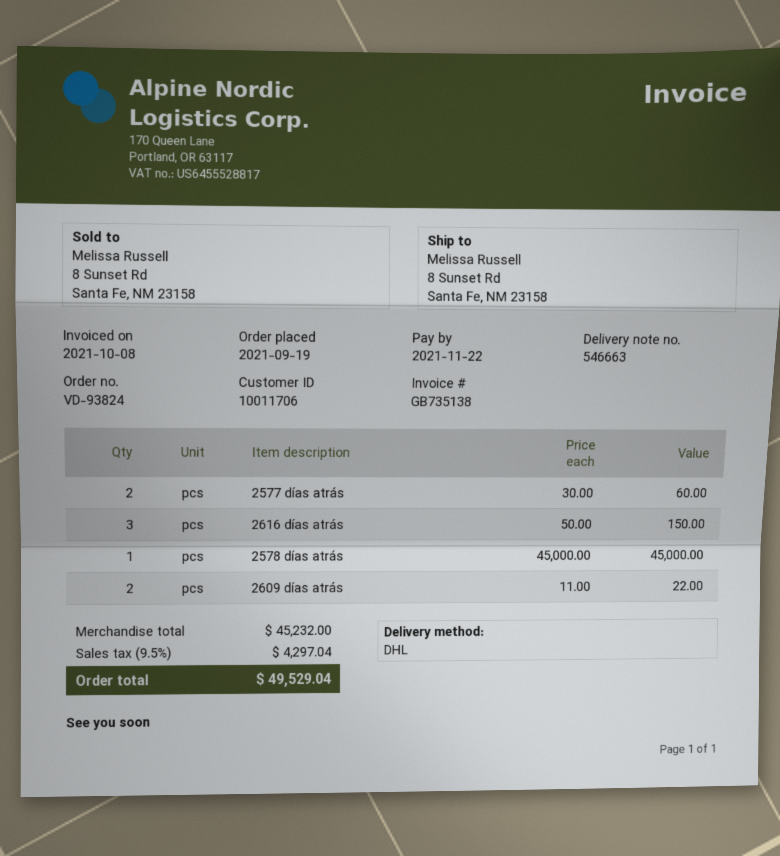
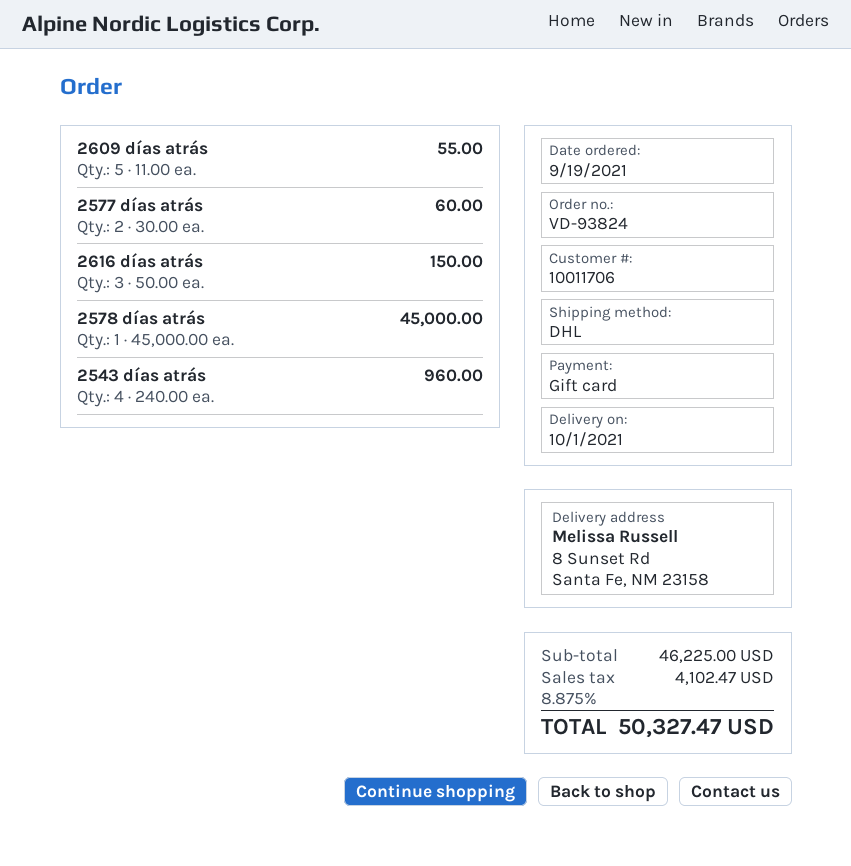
2609 días atrás: 2 x 11.00 = 22.00 -> 5 x 11.00 = 55.00
2543 días atrás: none -> 4 x 240.00 = 960.00
subtotal: 45232.00 -> 46225.00
tax: 9.5% = 4297.04 -> 8.875% = 4102.47
total: 49529.04 -> 50327.47

